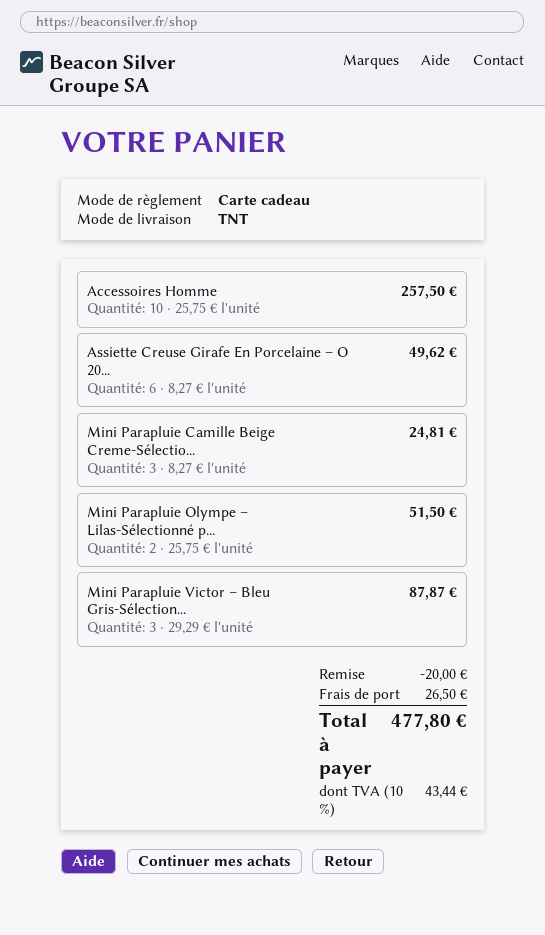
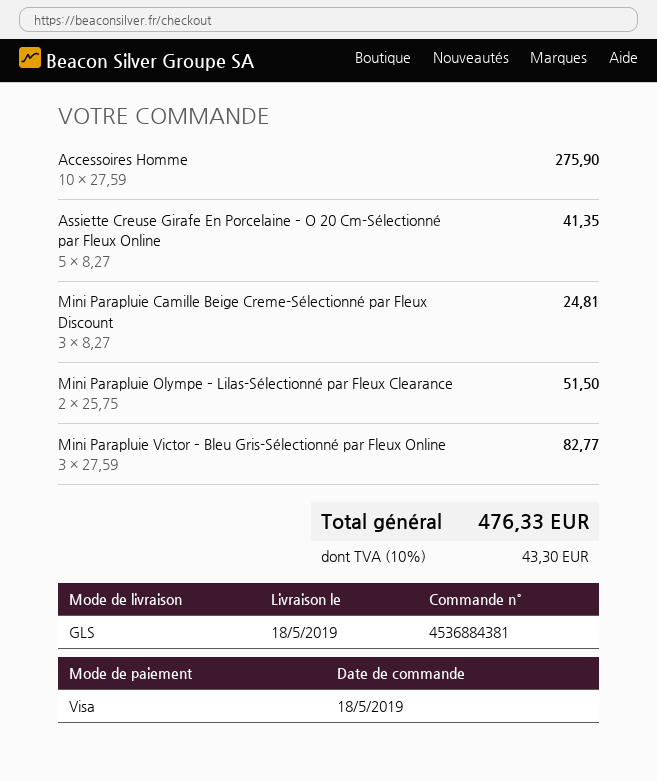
payment method: gift card -> Visa
shipping method: TNT -> GLS
Accessoires Homme: 10 x 25.75 = 257.50 -> 10 x 27.59 = 275.90
Assiette Creuse Girafe En Porcelaine – O 20...: 6 x 8.27 = 49.62 -> 5 x 8.27 = 41.35
Mini Parapluie Victor – Bleu Gris-Sélection...: 3 x 29.29 = 87.87 -> 3 x 27.59 = 82.77
discount: 20.00 -> none
shipping: 26.50 -> none
tax: 10% = 43.44 -> 10% = 43.30
total: 477.80 -> 476.33

